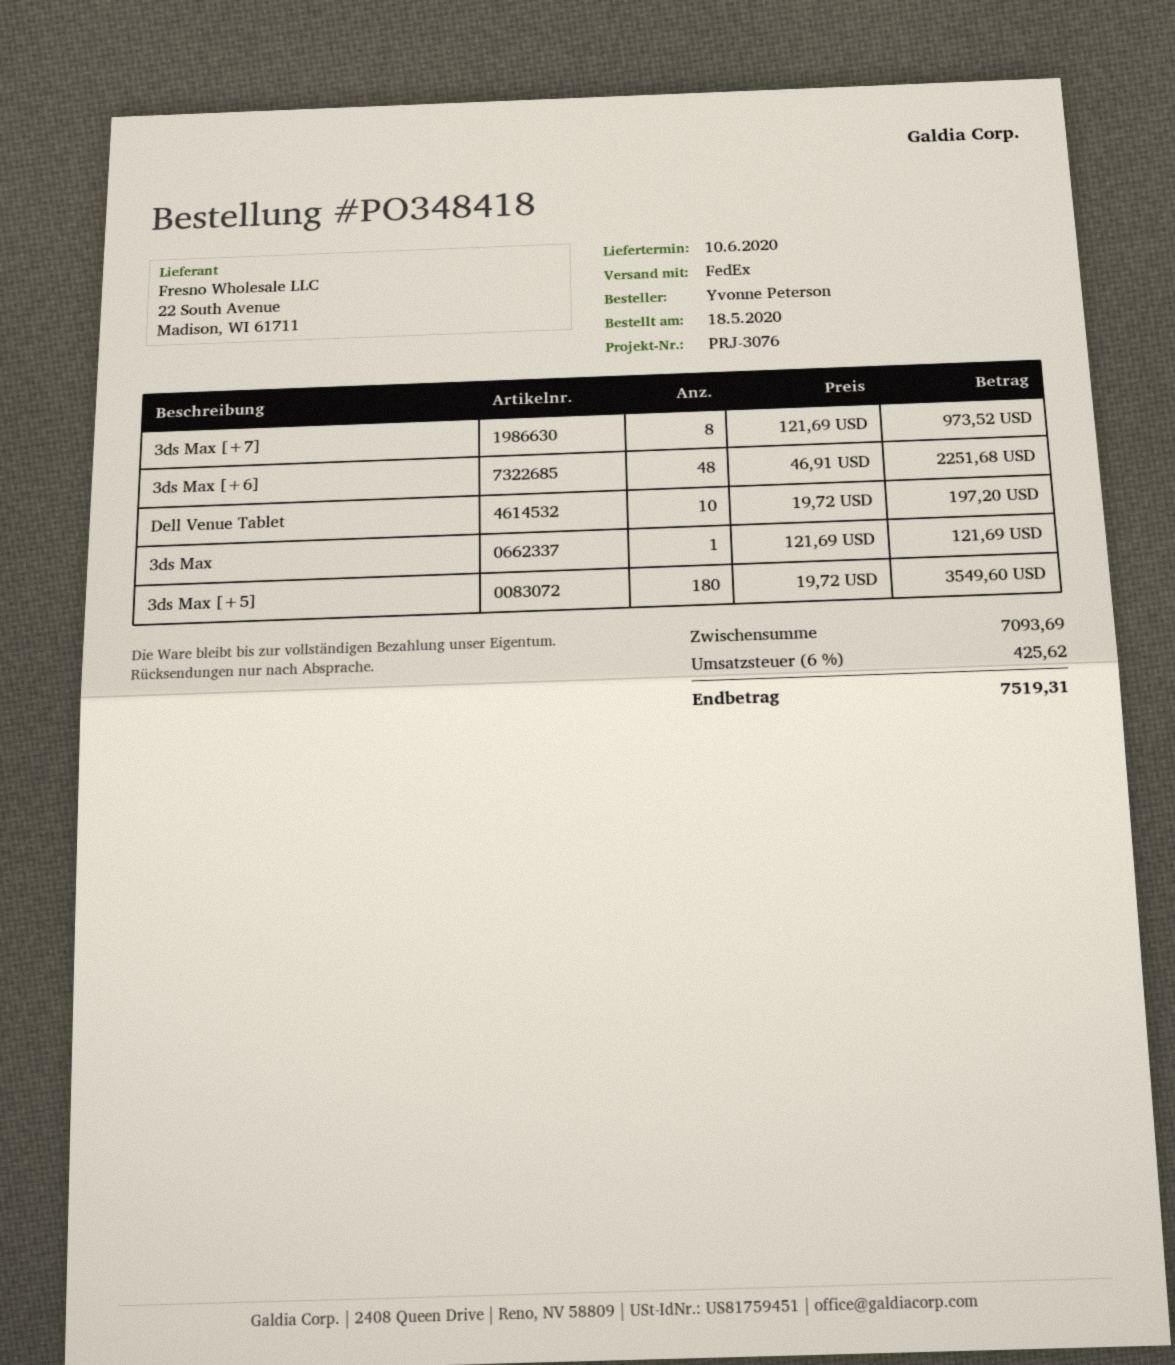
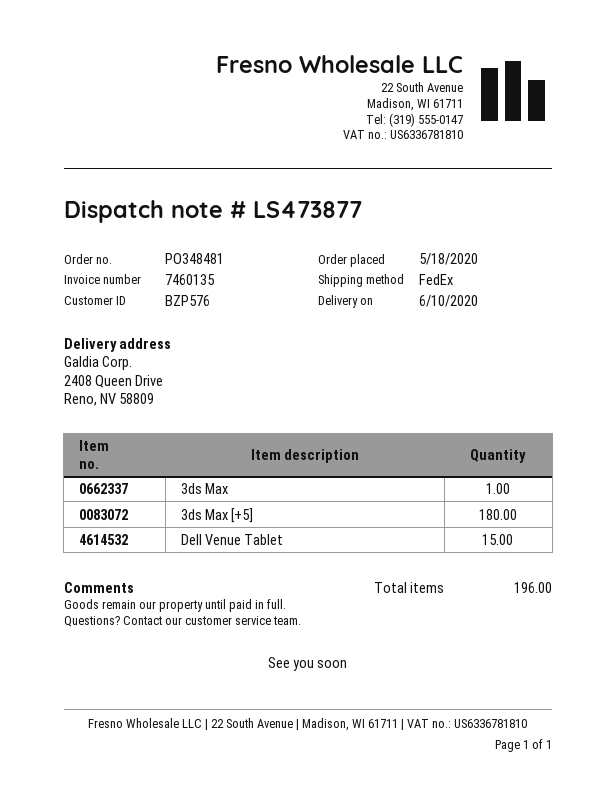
order number: PO348418 -> PO348481
3ds Max [+7]: 8 -> none
3ds Max [+6]: 48 -> none
Dell Venue Tablet: 10 -> 15

